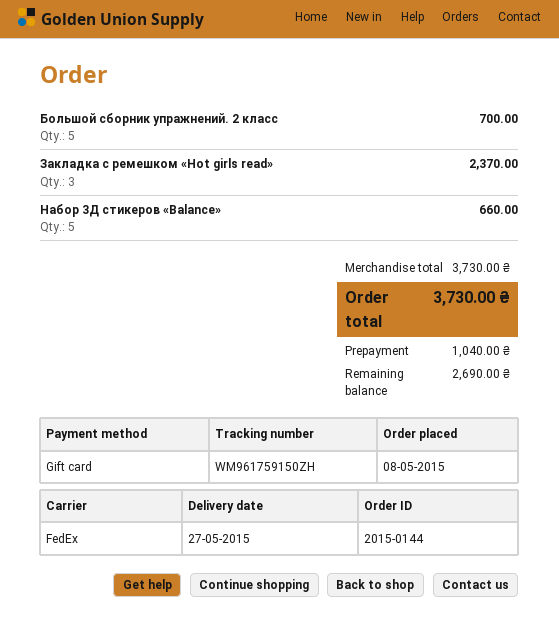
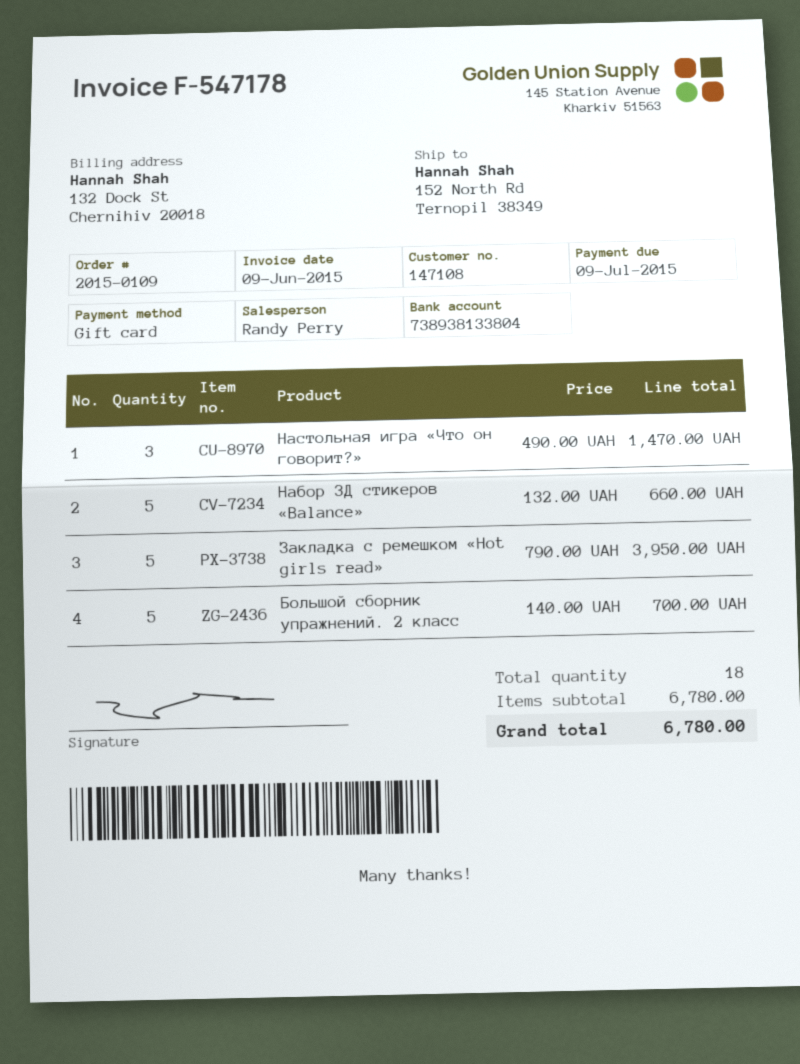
order number: 2015-0144 -> 2015-0109
Закладка с ремешком «Hot girls read»: 3 for 2370.00 -> 5 for 3950.00
Настольная игра «Что он говорит?»: none -> 3 for 1470.00
subtotal: 3730.00 -> 6780.00
total: 3730.00 -> 6780.00

